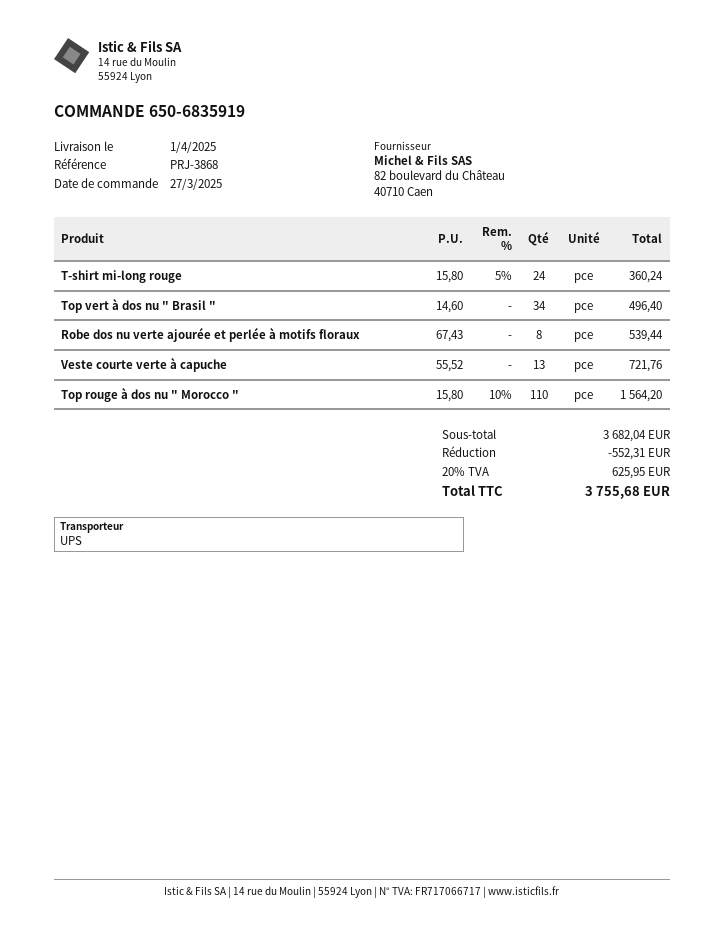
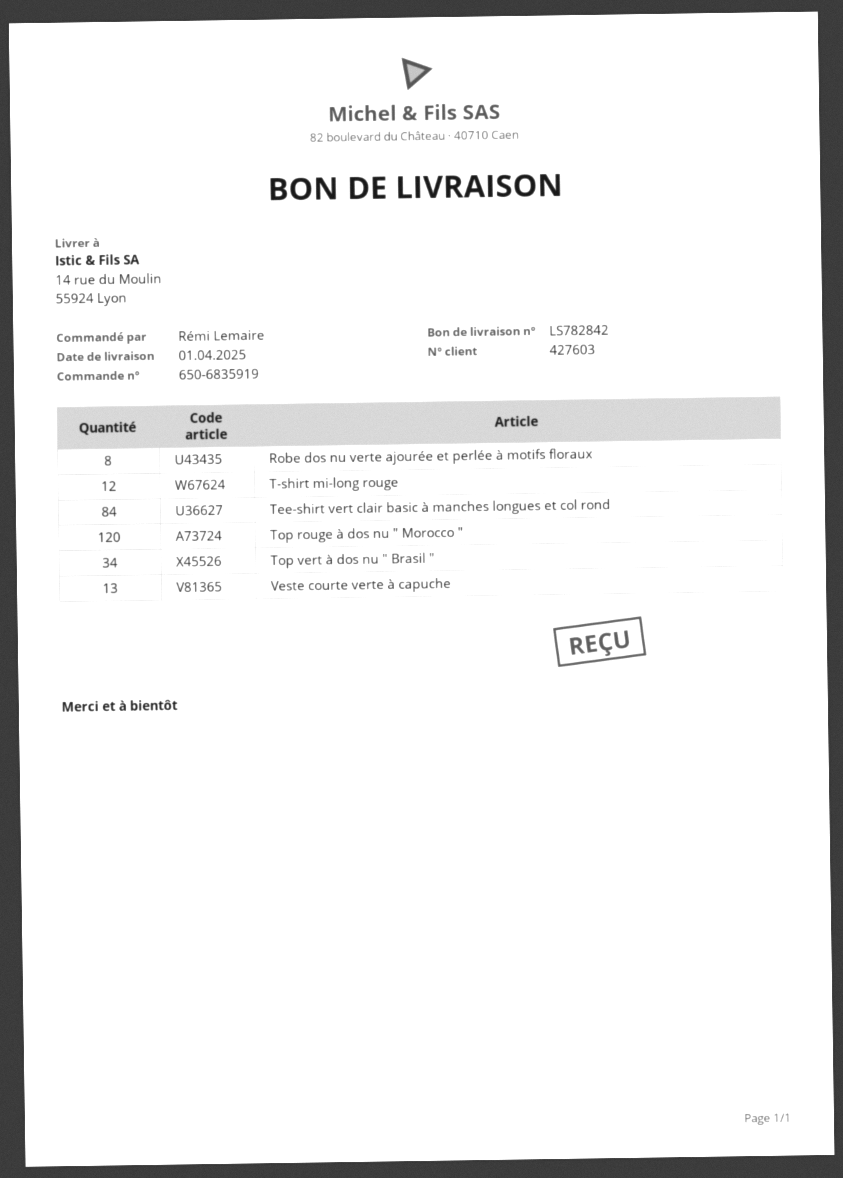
T-shirt mi-long rouge: 24 -> 12
Top rouge à dos nu " Morocco ": 110 -> 120
Tee-shirt vert clair basic à manches longues et col rond: none -> 84

